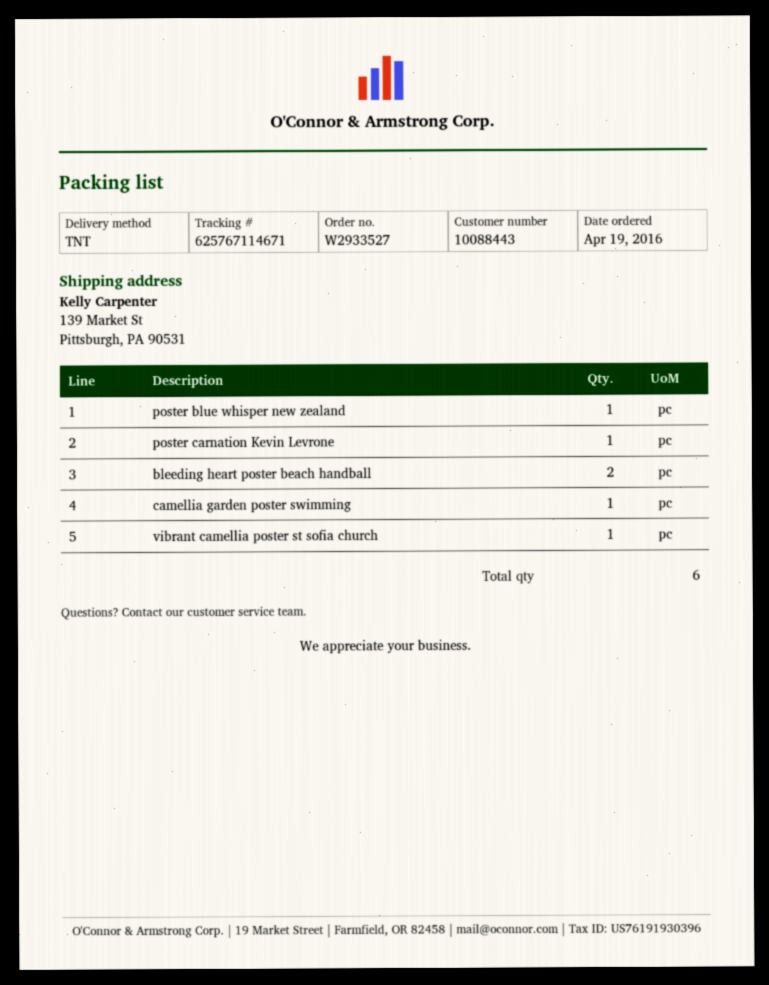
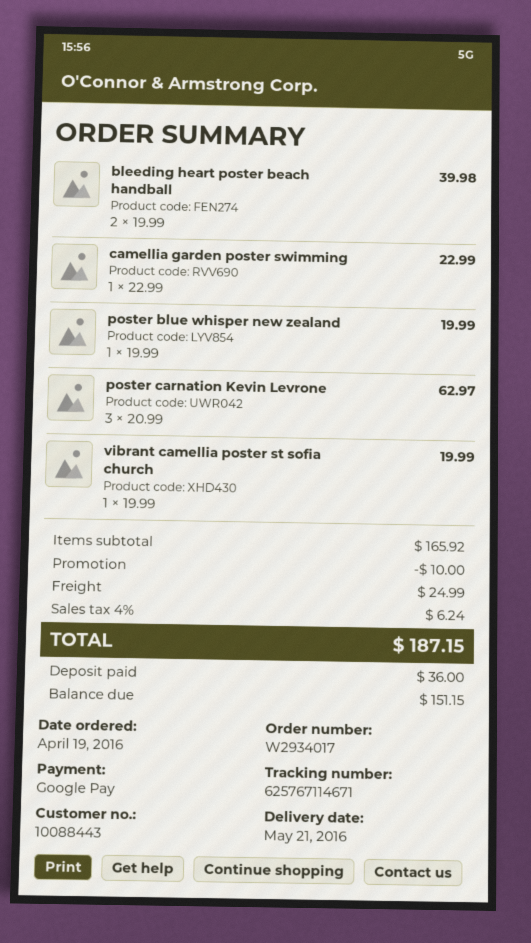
order number: W2933527 -> W2934017
poster carnation Kevin Levrone: 1 -> 3

